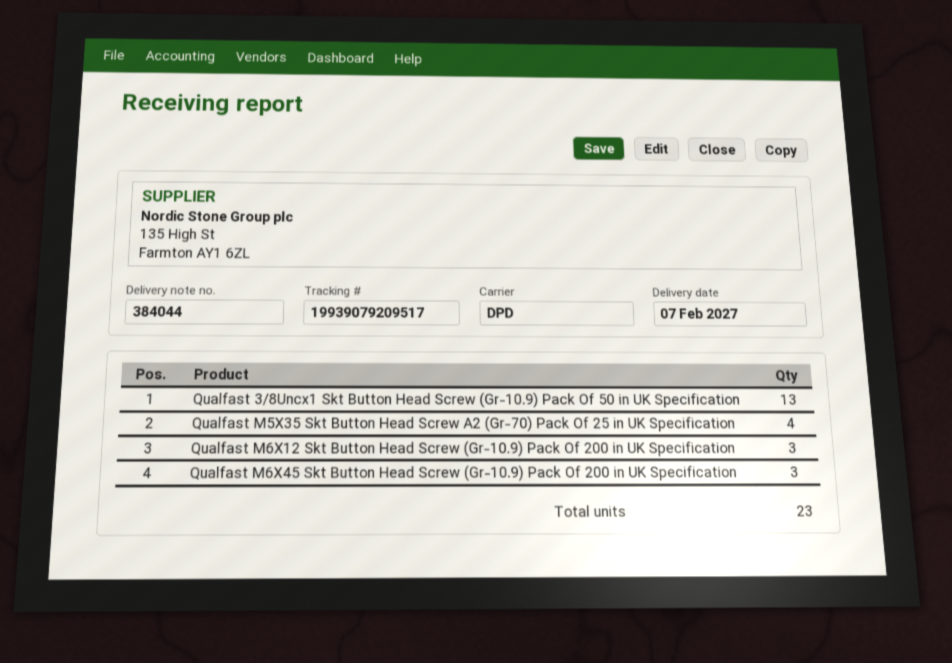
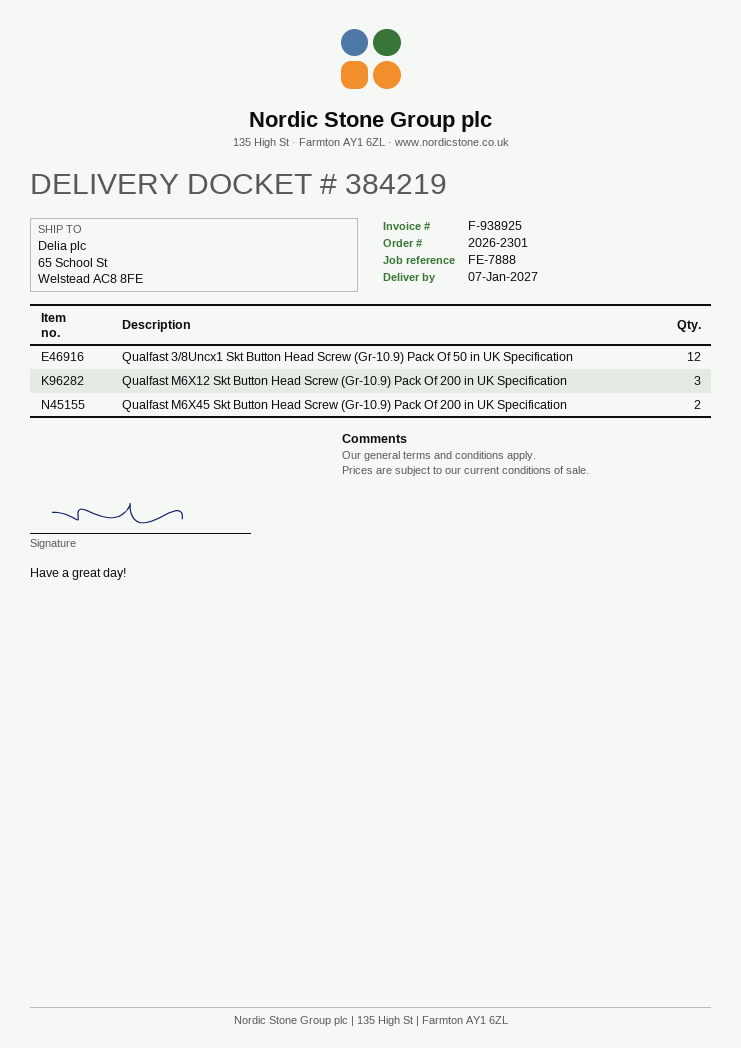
delivery note number: 384044 -> 384219
delivery date: 2027-02-07 -> 2027-01-07
Qualfast 3/8Uncx1 Skt Button Head Screw (Gr-10.9) Pack Of 50 in UK Specification: 13 -> 12
Qualfast M5X35 Skt Button Head Screw A2 (Gr-70) Pack Of 25 in UK Specification: 4 -> none
Qualfast M6X45 Skt Button Head Screw (Gr-10.9) Pack Of 200 in UK Specification: 3 -> 2

